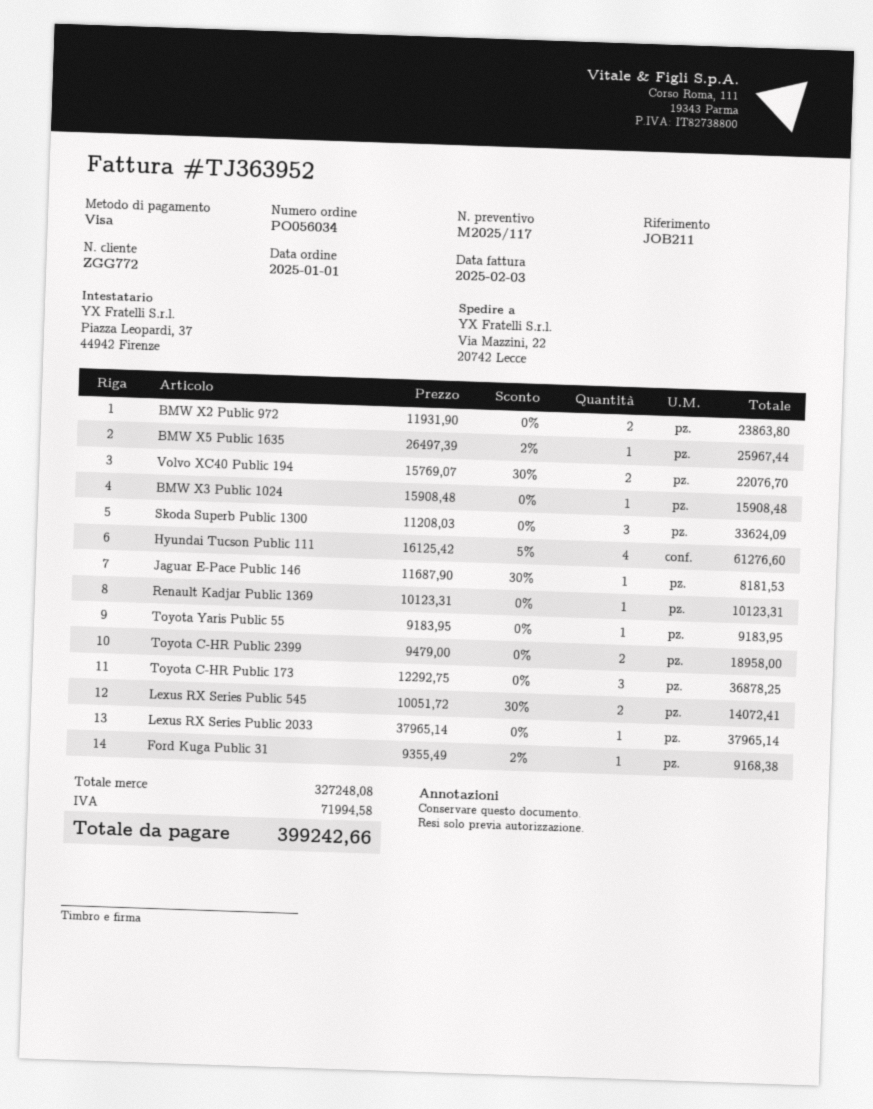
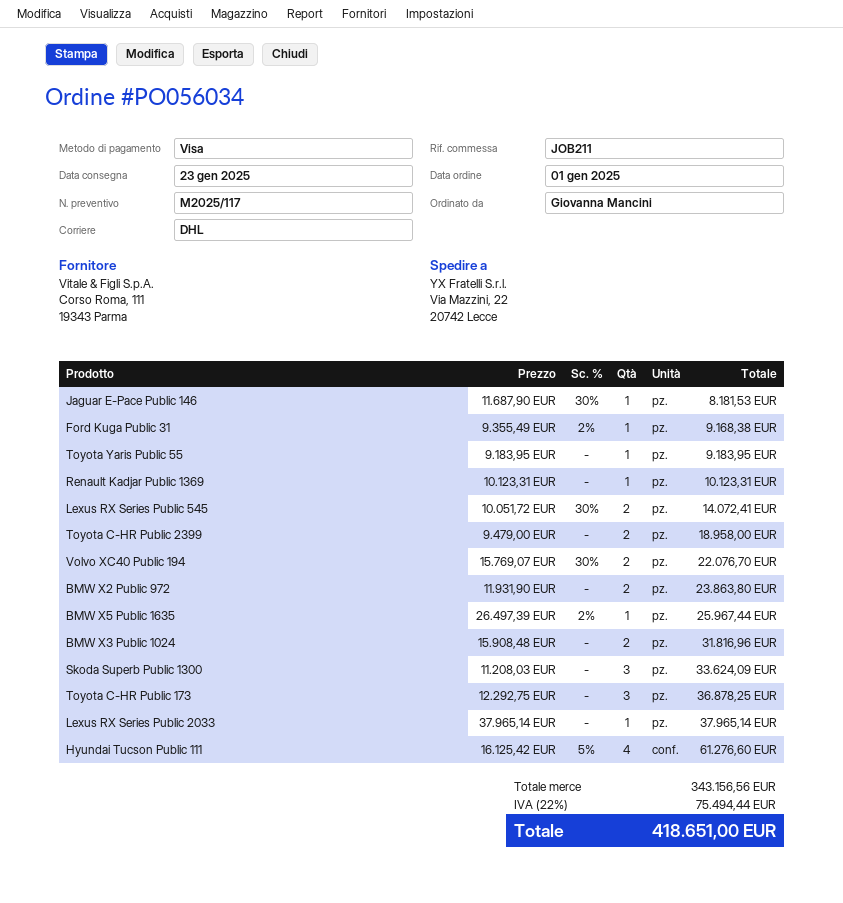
BMW X3 Public 1024: 1 x 15908.48 = 15908.48 -> 2 x 15908.48 = 31816.96
subtotal: 327248.08 -> 343156.56
tax: 71994.58 -> 75494.44
total: 399242.66 -> 418651.00

